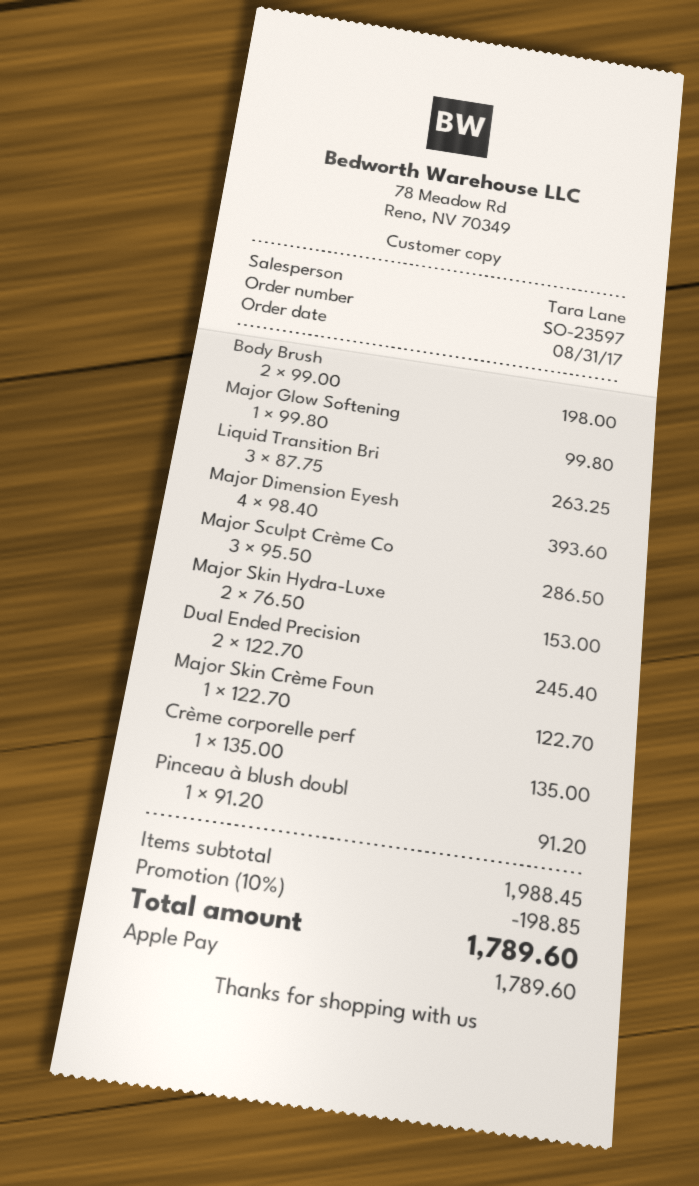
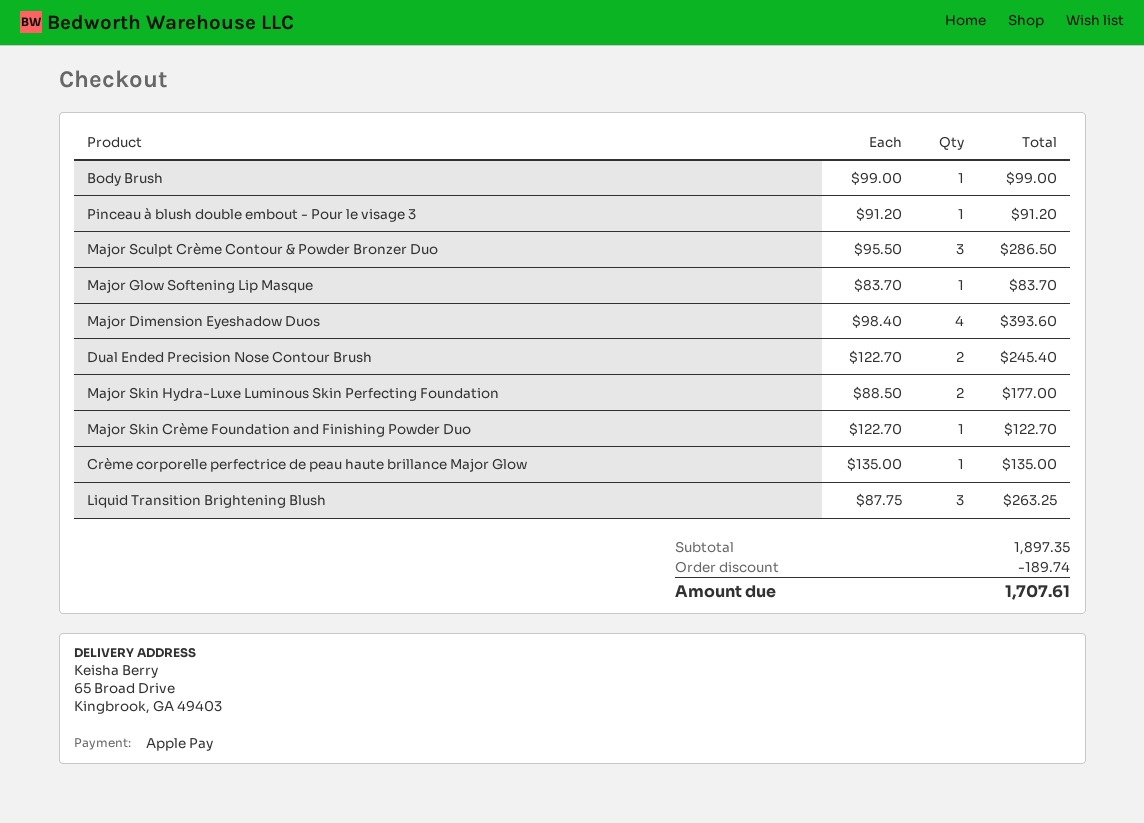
Body Brush: 2 x 99.00 = 198.00 -> 1 x 99.00 = 99.00
Major Glow Softening: 1 x 99.80 = 99.80 -> 1 x 83.70 = 83.70
Major Skin Hydra-Luxe: 2 x 76.50 = 153.00 -> 2 x 88.50 = 177.00
subtotal: 1988.45 -> 1897.35
discount: 198.85 -> 189.74
total: 1789.60 -> 1707.61

